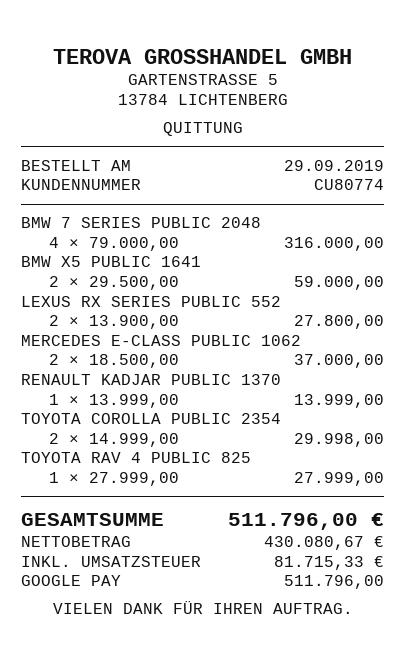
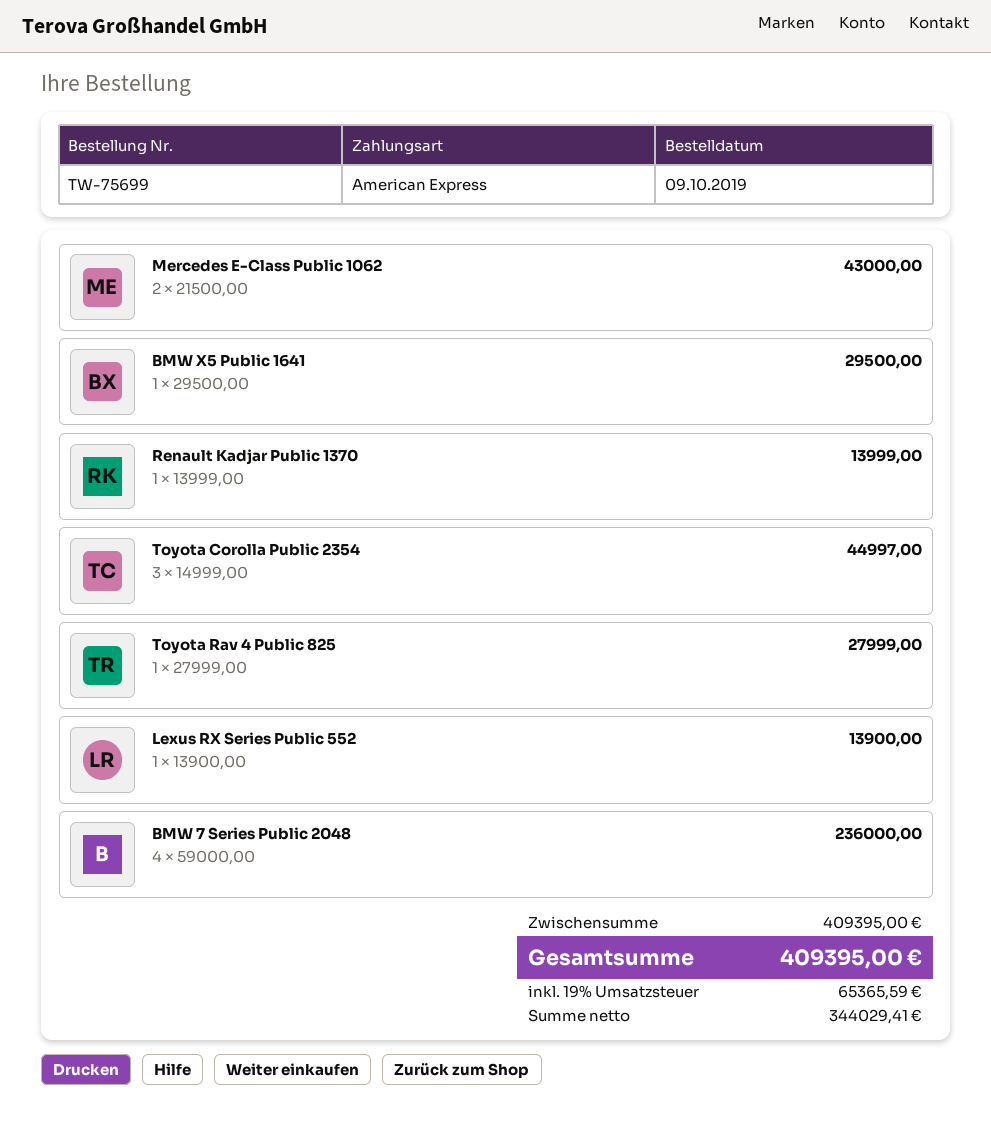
order date: 2019-09-29 -> 2019-10-09
payment method: Google Pay -> American Express
BMW 7 SERIES PUBLIC 2048: 4 x 79000.00 = 316000.00 -> 4 x 59000.00 = 236000.00
BMW X5 PUBLIC 1641: 2 x 29500.00 = 59000.00 -> 1 x 29500.00 = 29500.00
LEXUS RX SERIES PUBLIC 552: 2 x 13900.00 = 27800.00 -> 1 x 13900.00 = 13900.00
MERCEDES E-CLASS PUBLIC 1062: 2 x 18500.00 = 37000.00 -> 2 x 21500.00 = 43000.00
TOYOTA COROLLA PUBLIC 2354: 2 x 14999.00 = 29998.00 -> 3 x 14999.00 = 44997.00
net: 430080.67 -> 344029.41
tax: 81715.33 -> 65365.59
total: 511796.00 -> 409395.00

